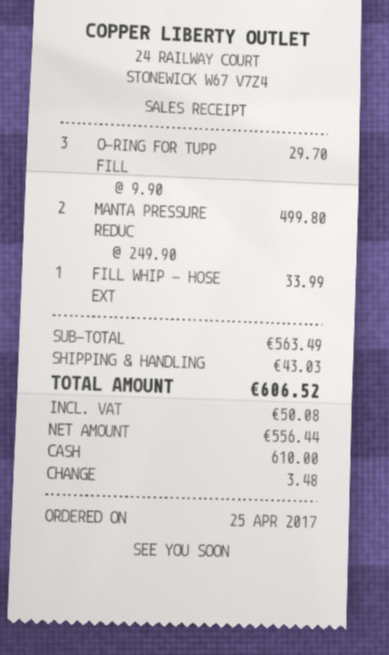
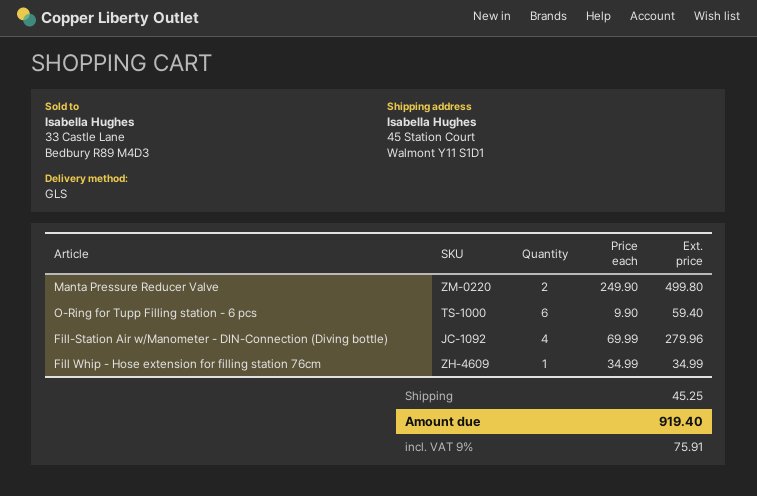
O-RING FOR TUPP FILL: 3 x 9.90 = 29.70 -> 6 x 9.90 = 59.40
FILL WHIP - HOSE EXT: 1 x 33.99 = 33.99 -> 1 x 34.99 = 34.99
Fill-Station Air w/Manometer - DIN-Connection (Diving bottle): none -> 4 x 69.99 = 279.96
shipping: 43.03 -> 45.25
tax: 50.08 -> 75.91
total: 606.52 -> 919.40

